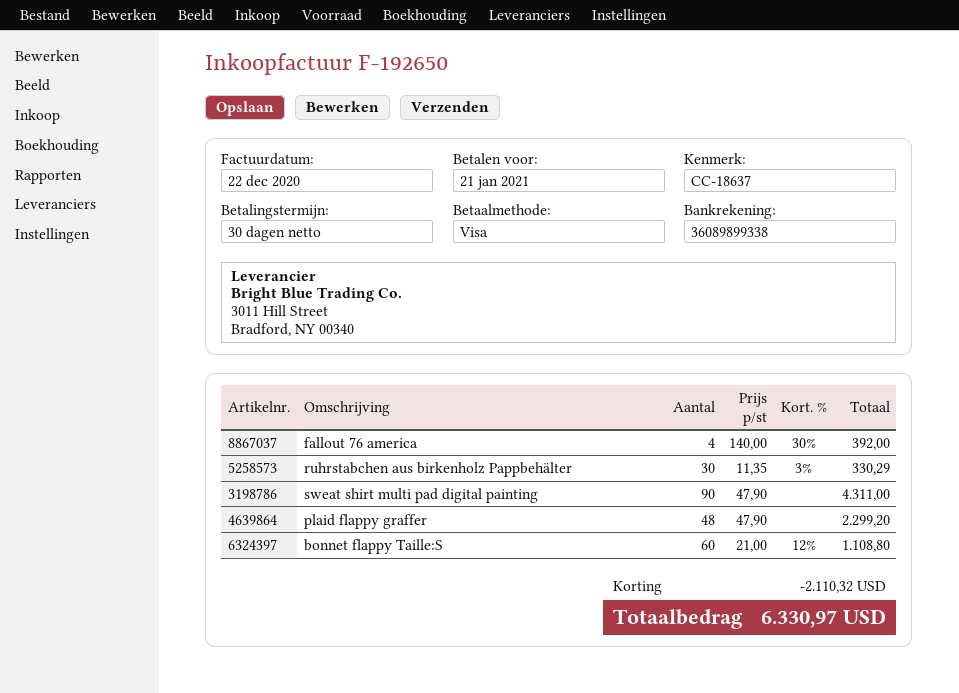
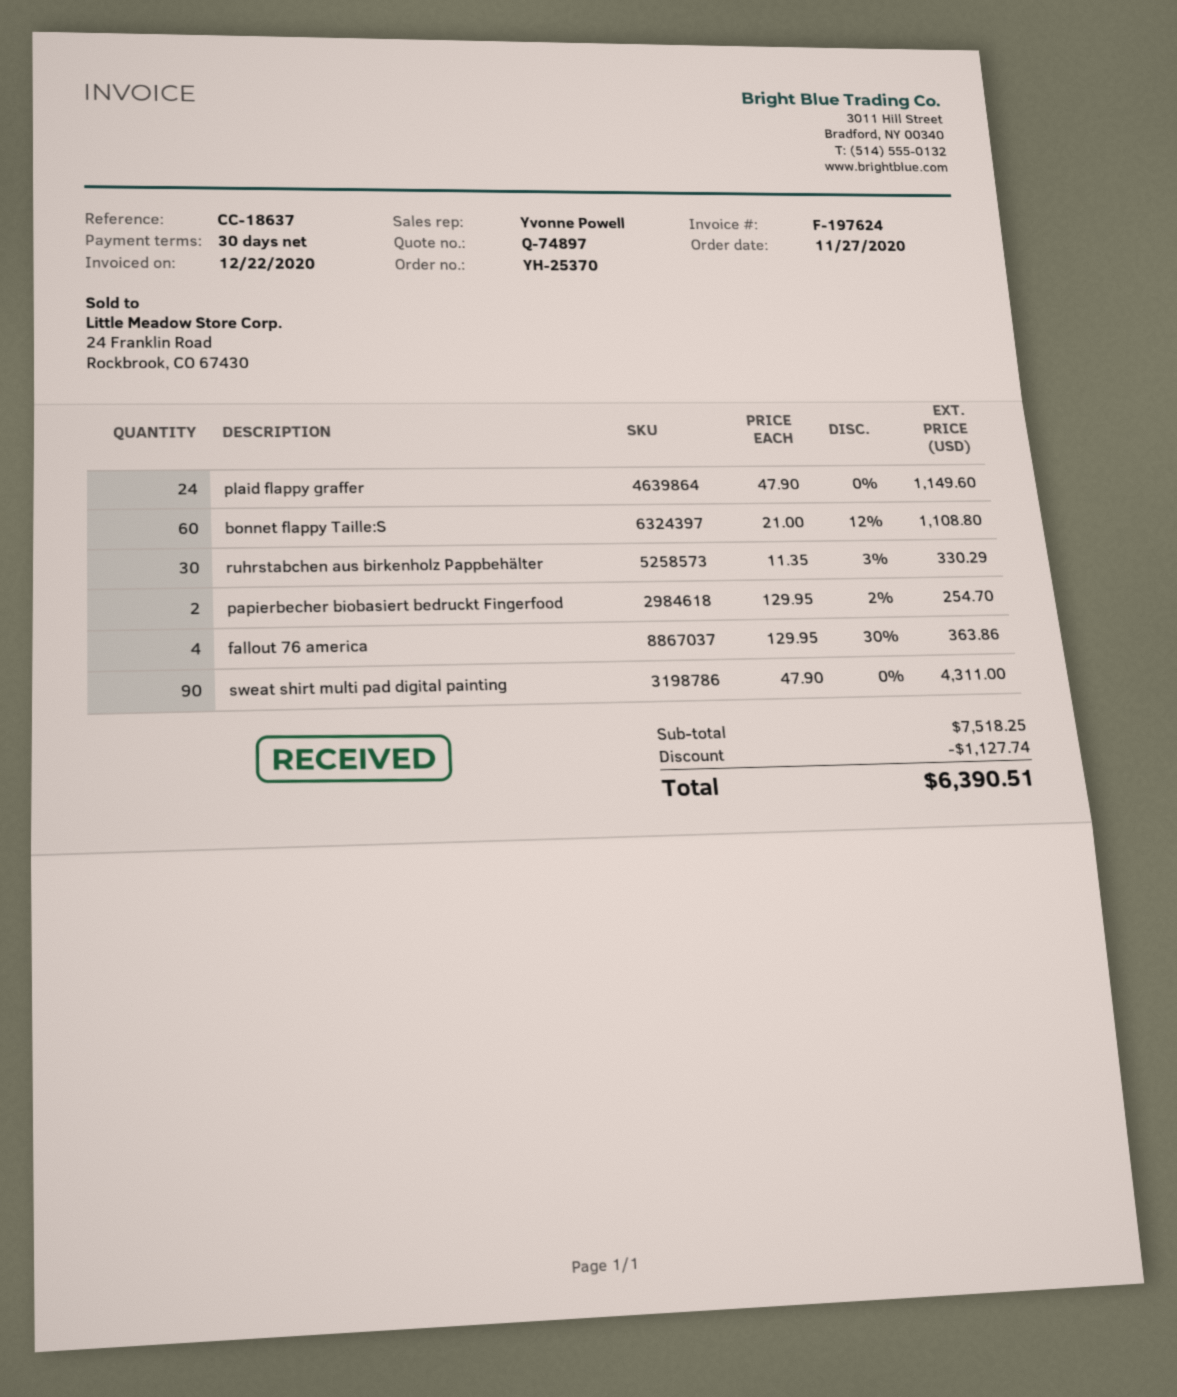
invoice number: F-192650 -> F-197624
fallout 76 america: 4 x 140.00 - 30% = 392.00 -> 4 x 129.95 - 30% = 363.86
plaid flappy graffer: 48 x 47.90 = 2299.20 -> 24 x 47.90 = 1149.60
papierbecher biobasiert bedruckt Fingerfood: none -> 2 x 129.95 - 2% = 254.70
discount: 2110.32 -> 1127.74
total: 6330.97 -> 6390.51

